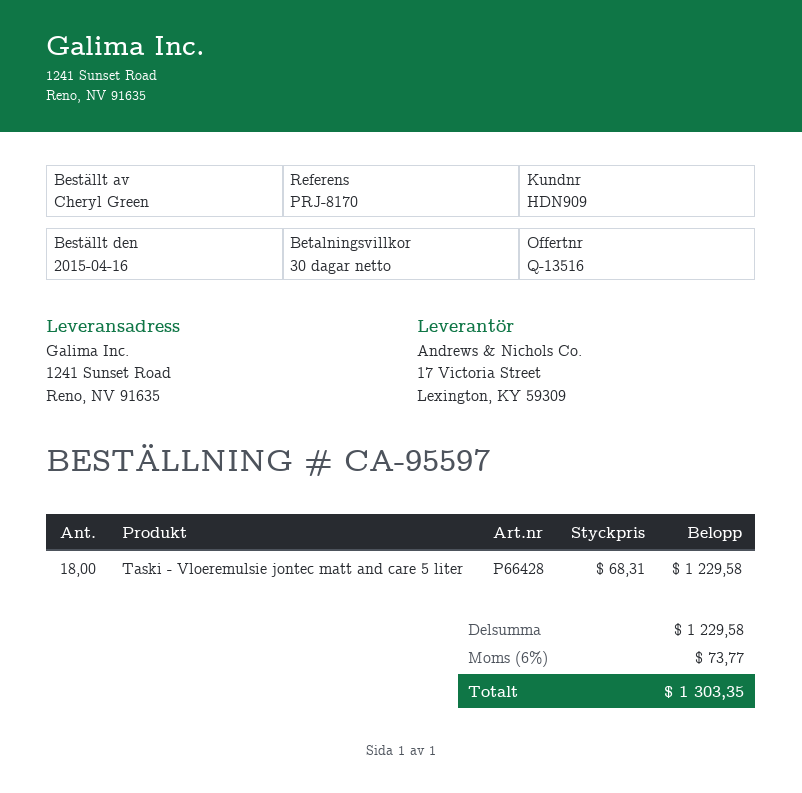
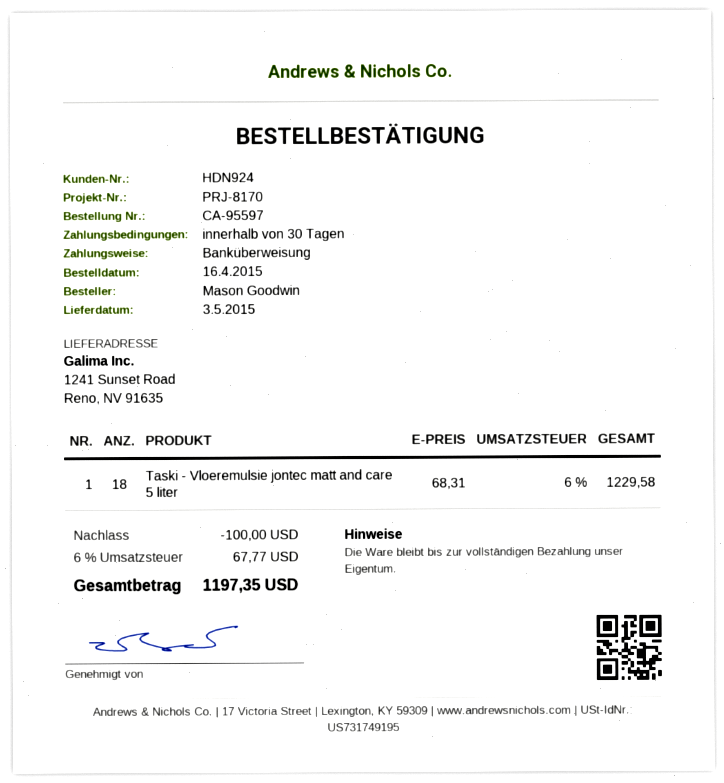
customer number: HDN909 -> HDN924
ordered by: Cheryl Green -> Mason Goodwin
discount: none -> 100.00
tax: 6% = 73.77 -> 6% = 67.77
total: 1303.35 -> 1197.35

